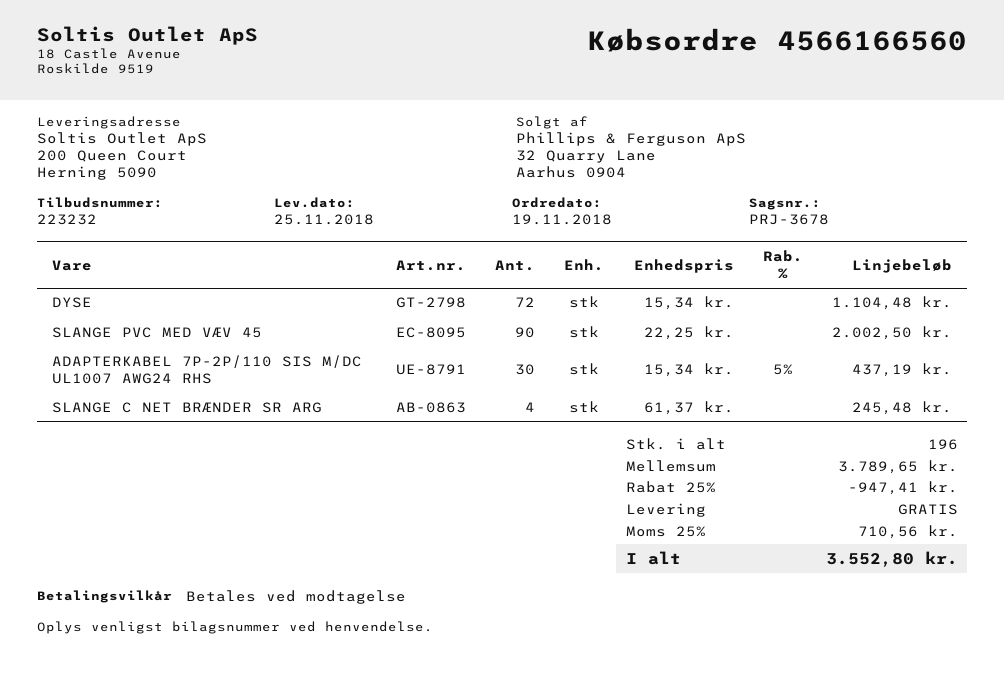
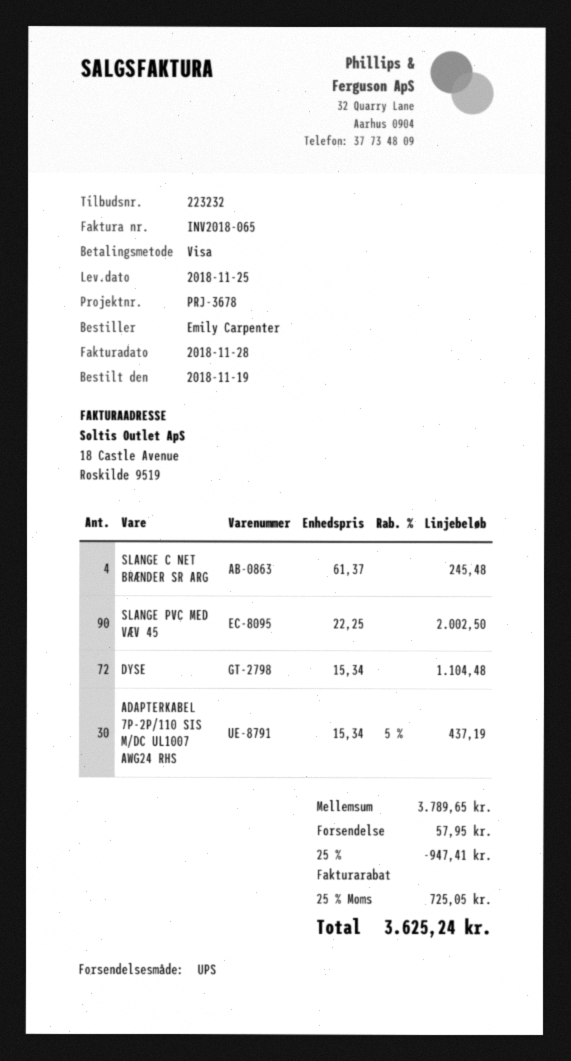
shipping: 0.00 -> 57.95
tax: 25% = 710.56 -> 25% = 725.05
total: 3552.80 -> 3625.24

